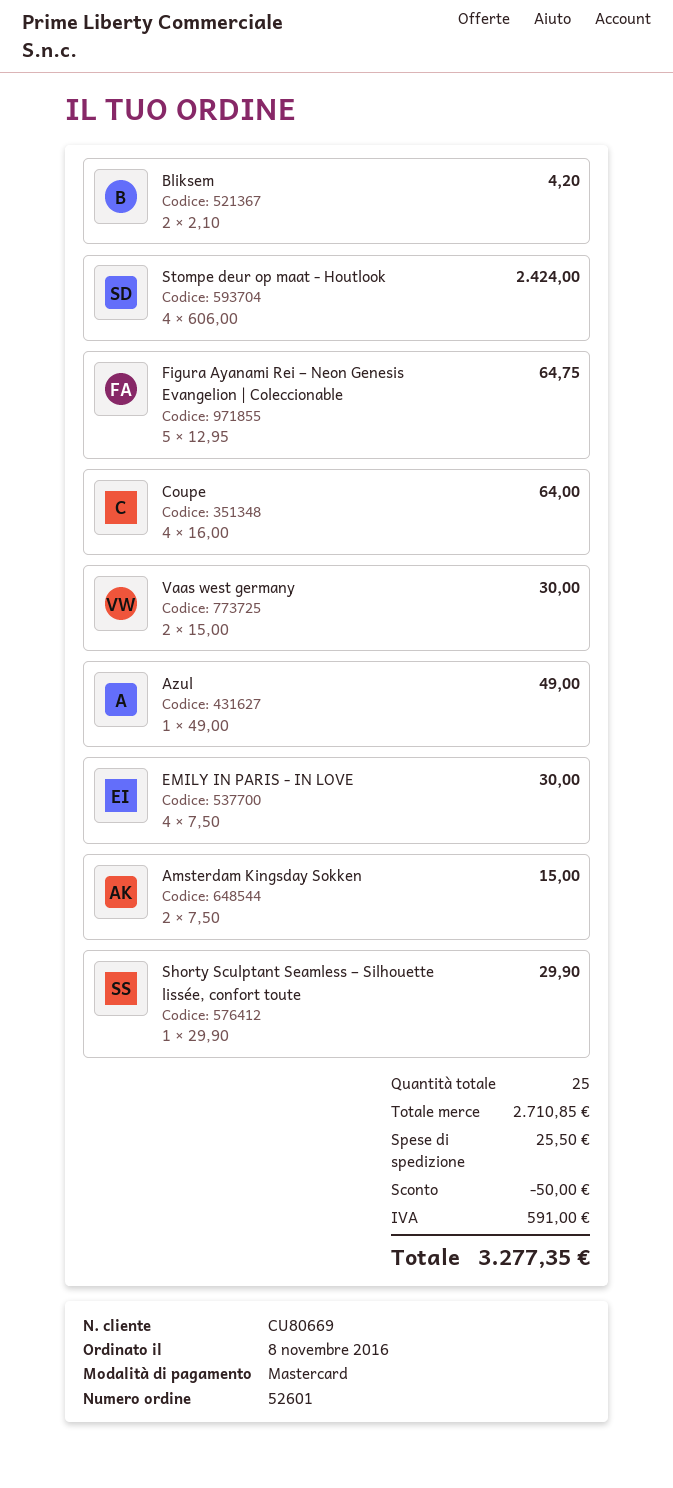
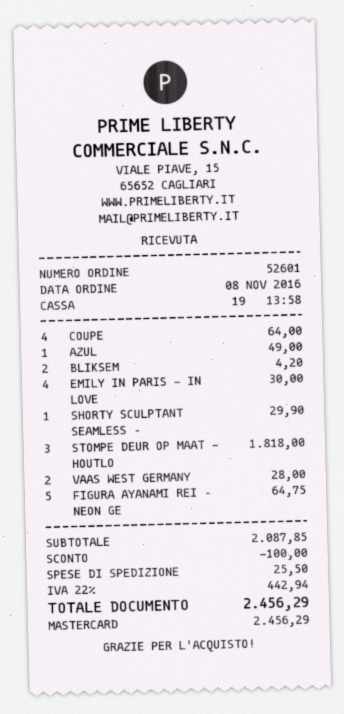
Stompe deur op maat - Houtlook: 4 for 2424.00 -> 3 for 1818.00
Vaas west germany: 2 for 30.00 -> 2 for 28.00
Amsterdam Kingsday Sokken: 2 for 15.00 -> none
subtotal: 2710.85 -> 2087.85
discount: 50.00 -> 100.00
tax: 591.00 -> 442.94
total: 3277.35 -> 2456.29

